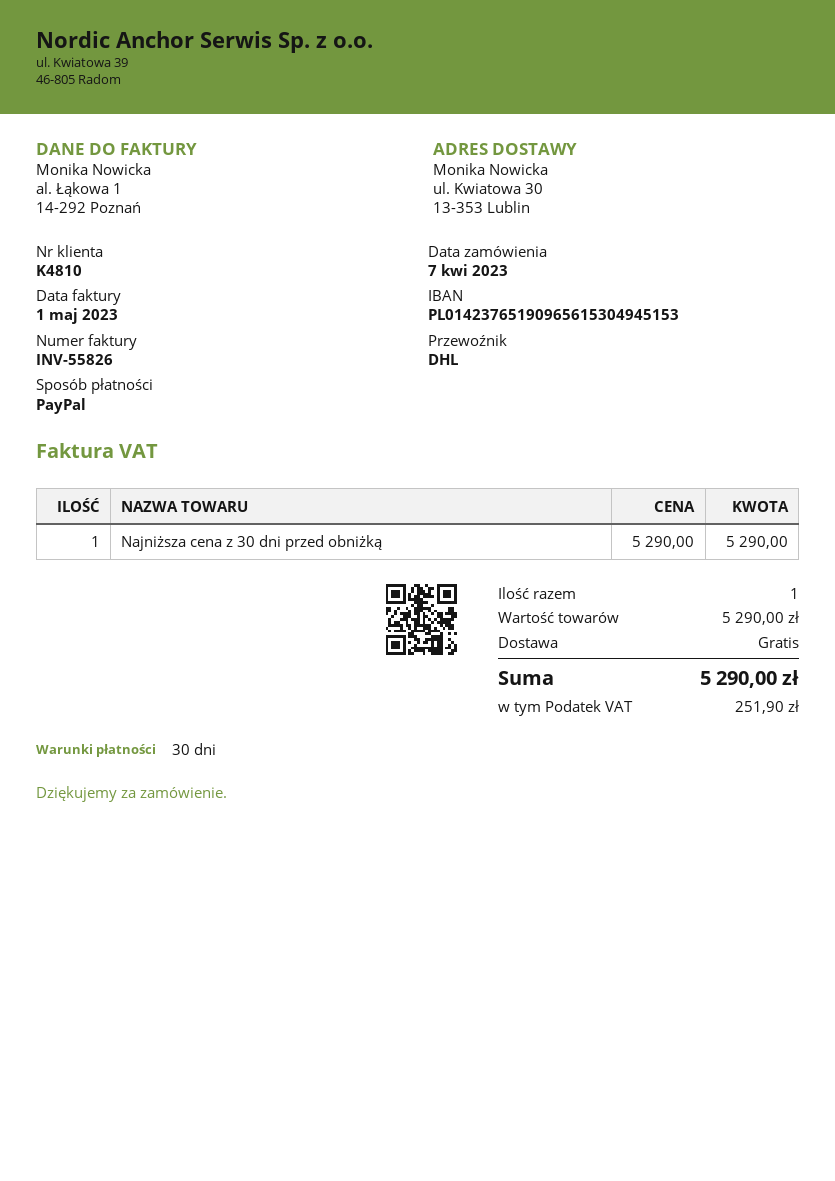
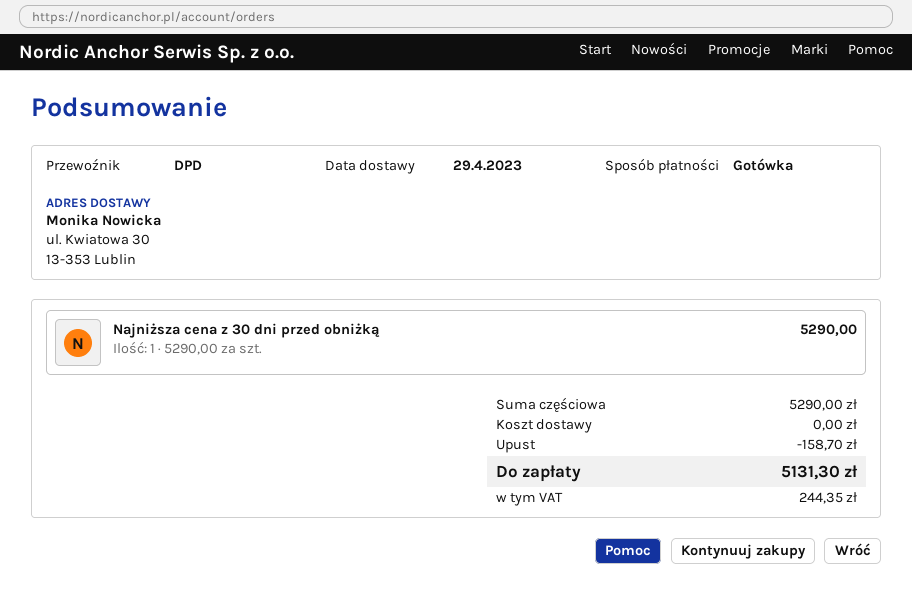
payment method: PayPal -> cash
shipping method: DHL -> DPD
discount: none -> 158.70
tax: 251.90 -> 244.35
total: 5290.00 -> 5131.30

